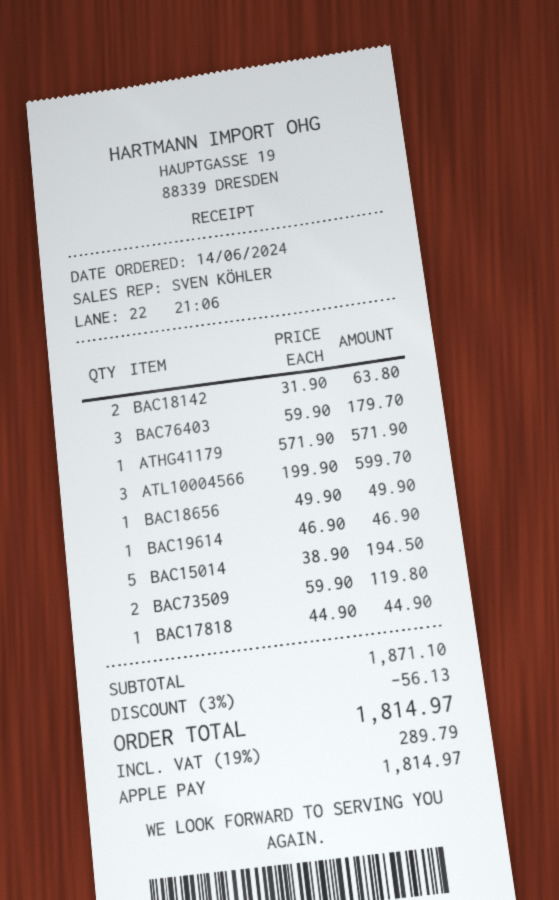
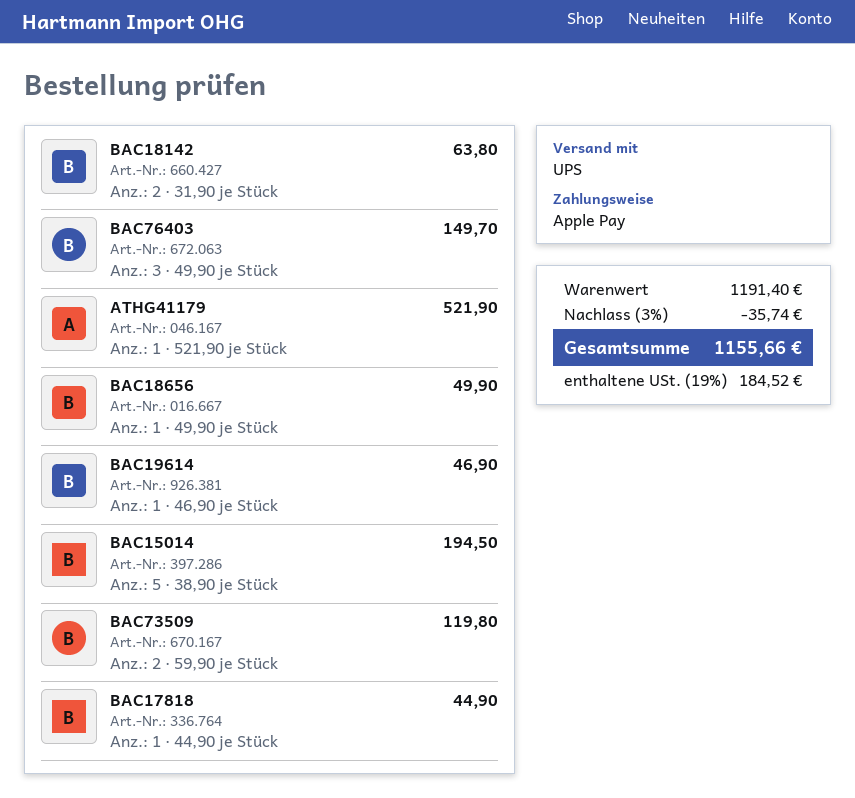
BAC76403: 3 x 59.90 = 179.70 -> 3 x 49.90 = 149.70
ATHG41179: 1 x 571.90 = 571.90 -> 1 x 521.90 = 521.90
ATL10004566: 3 x 199.90 = 599.70 -> none
subtotal: 1871.10 -> 1191.40
discount: 3% = 56.13 -> 3% = 35.74
tax: 19% = 289.79 -> 19% = 184.52
total: 1814.97 -> 1155.66

